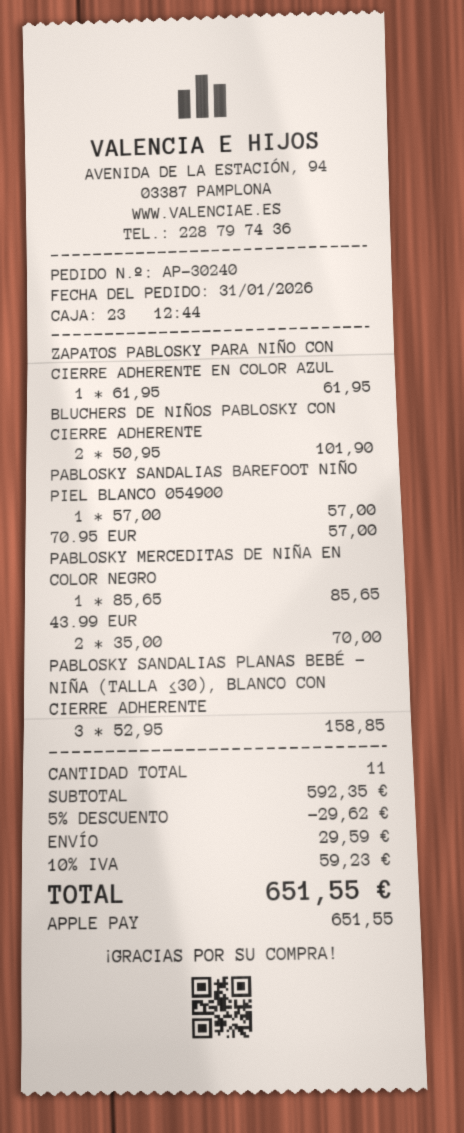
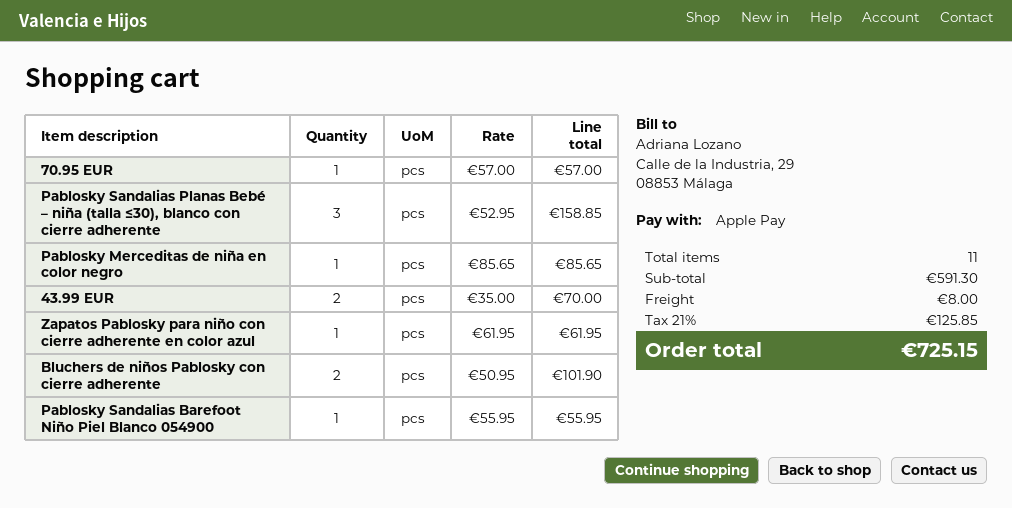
PABLOSKY SANDALIAS BAREFOOT NIÑO PIEL BLANCO 054900: 1 x 57.00 = 57.00 -> 1 x 55.95 = 55.95
subtotal: 592.35 -> 591.30
discount: 5% = 29.62 -> none
shipping: 29.59 -> 8.00
tax: 10% = 59.23 -> 21% = 125.85
total: 651.55 -> 725.15

